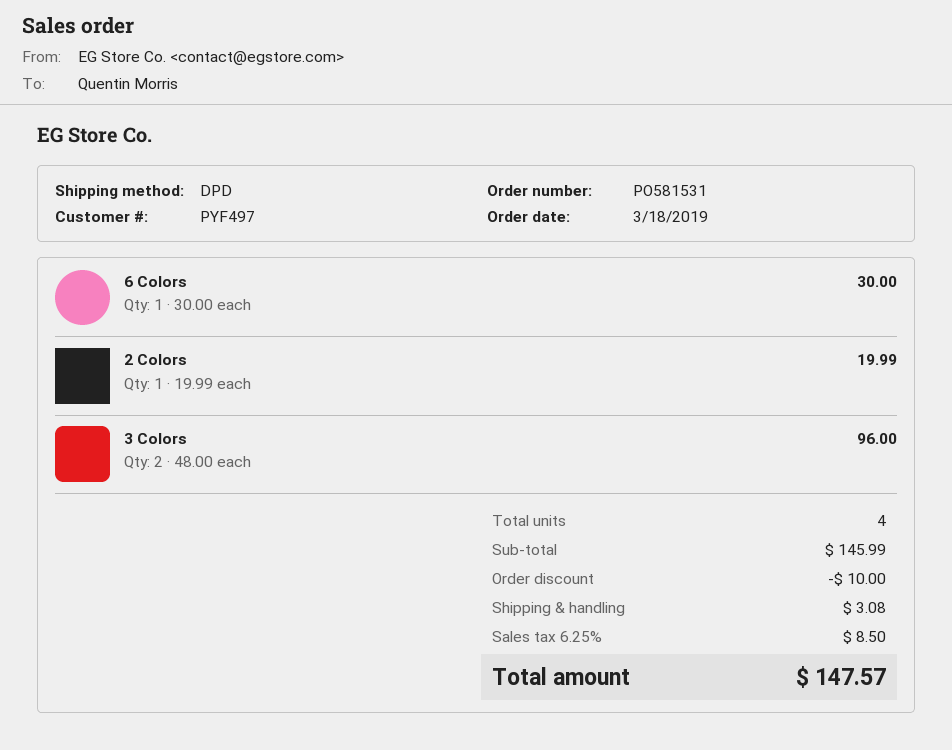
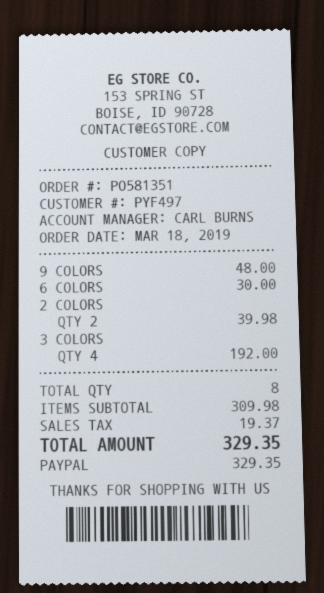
order number: PO581531 -> PO581351
2 Colors: 1 for 19.99 -> 2 for 39.98
3 Colors: 2 for 96.00 -> 4 for 192.00
9 COLORS: none -> 1 for 48.00
total quantity: 4 -> 8
subtotal: 145.99 -> 309.98
discount: 10.00 -> none
shipping: 3.08 -> none
tax: 8.50 -> 19.37
total: 147.57 -> 329.35

